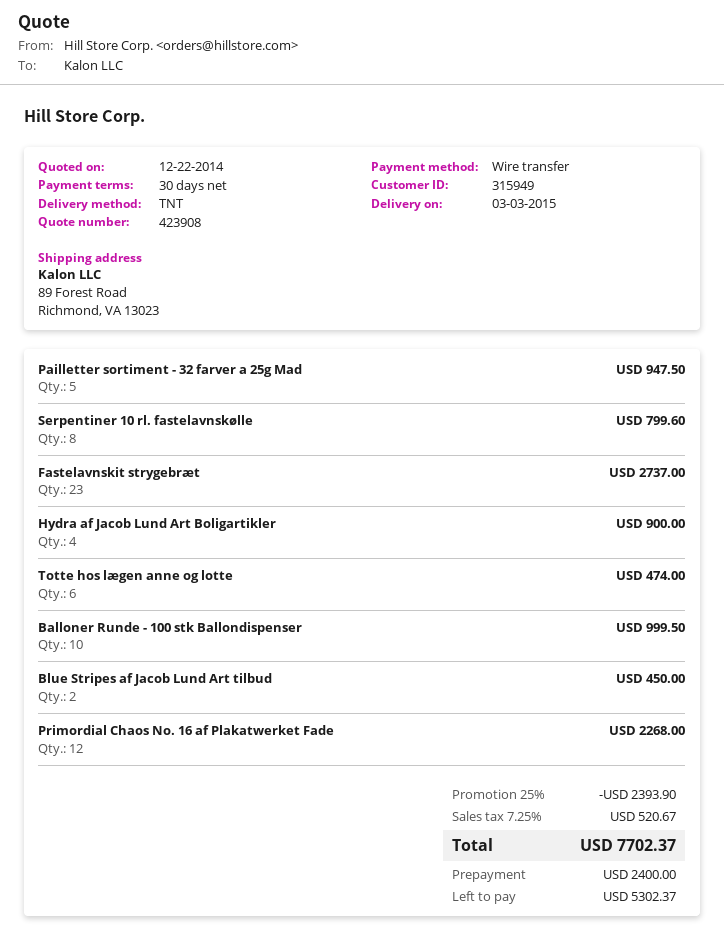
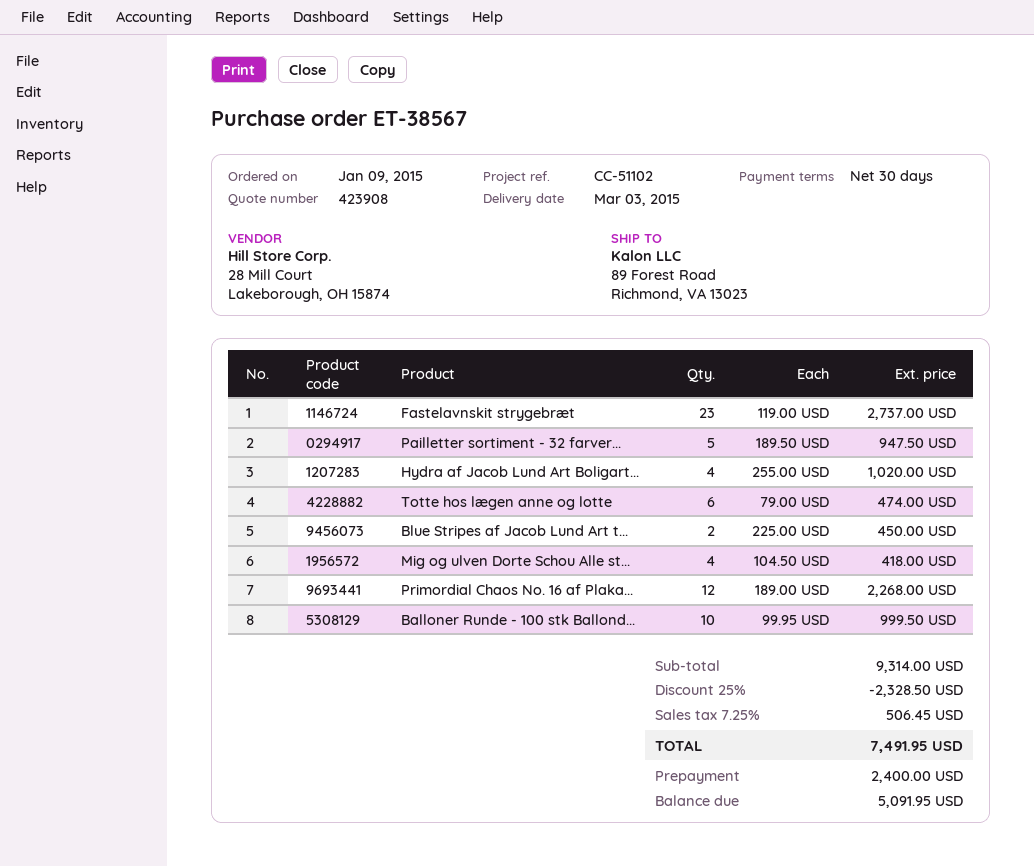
Serpentiner 10 rl. fastelavnskølle: 8 for 799.60 -> none
Hydra af Jacob Lund Art Boligartikler: 4 for 900.00 -> 4 for 1020.00
Mig og ulven Dorte Schou Alle st...: none -> 4 for 418.00
discount: 25% = 2393.90 -> 25% = 2328.50
tax: 7.25% = 520.67 -> 7.25% = 506.45
total: 7702.37 -> 7491.95
balance: 5302.37 -> 5091.95

